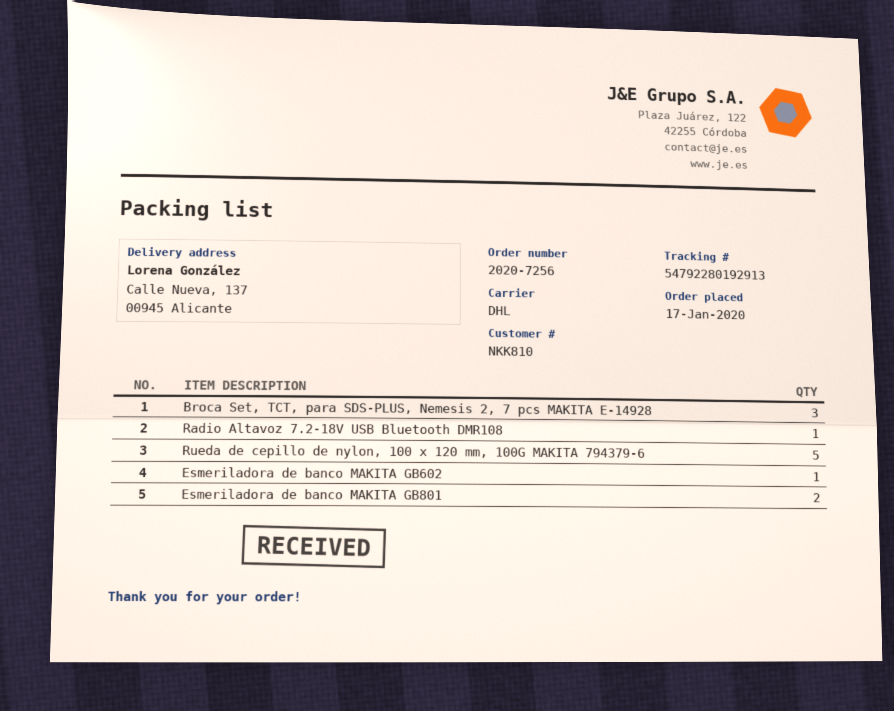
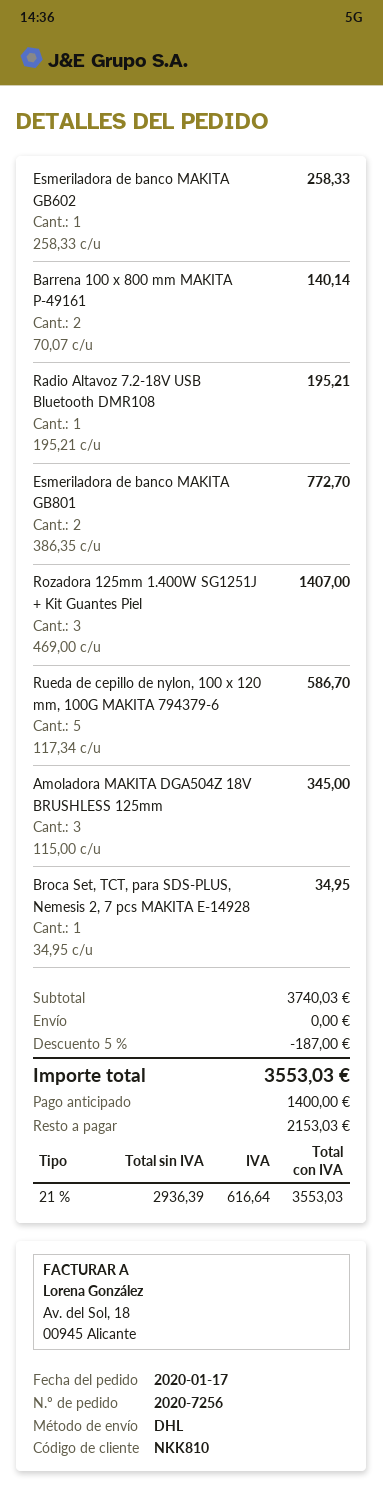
Broca Set, TCT, para SDS-PLUS, Nemesis 2, 7 pcs MAKITA E-14928: 3 -> 1
Barrena 100 x 800 mm MAKITA P-49161: none -> 2
Rozadora 125mm 1.400W SG1251J + Kit Guantes Piel: none -> 3
Amoladora MAKITA DGA504Z 18V BRUSHLESS 125mm: none -> 3

